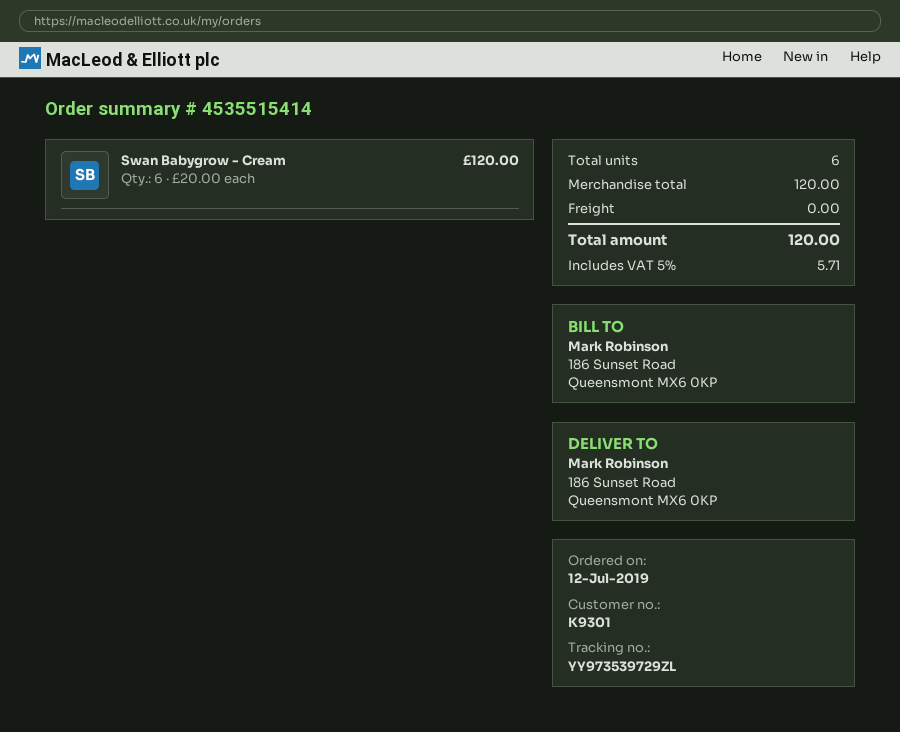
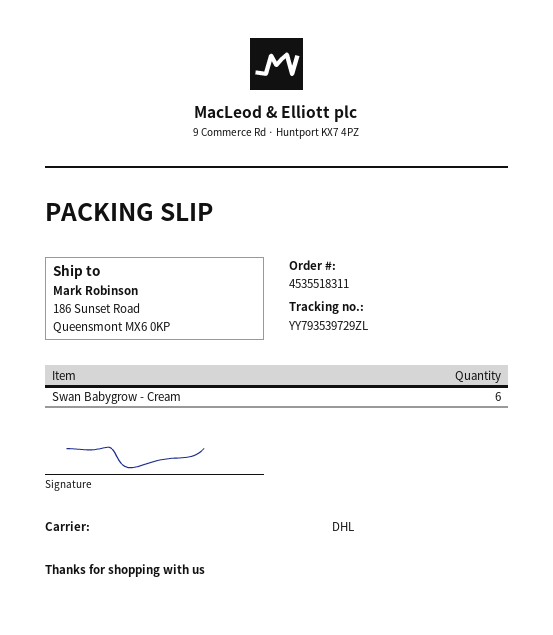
order number: 4535515414 -> 4535518311
tracking number: YY973539729ZL -> YY793539729ZL

